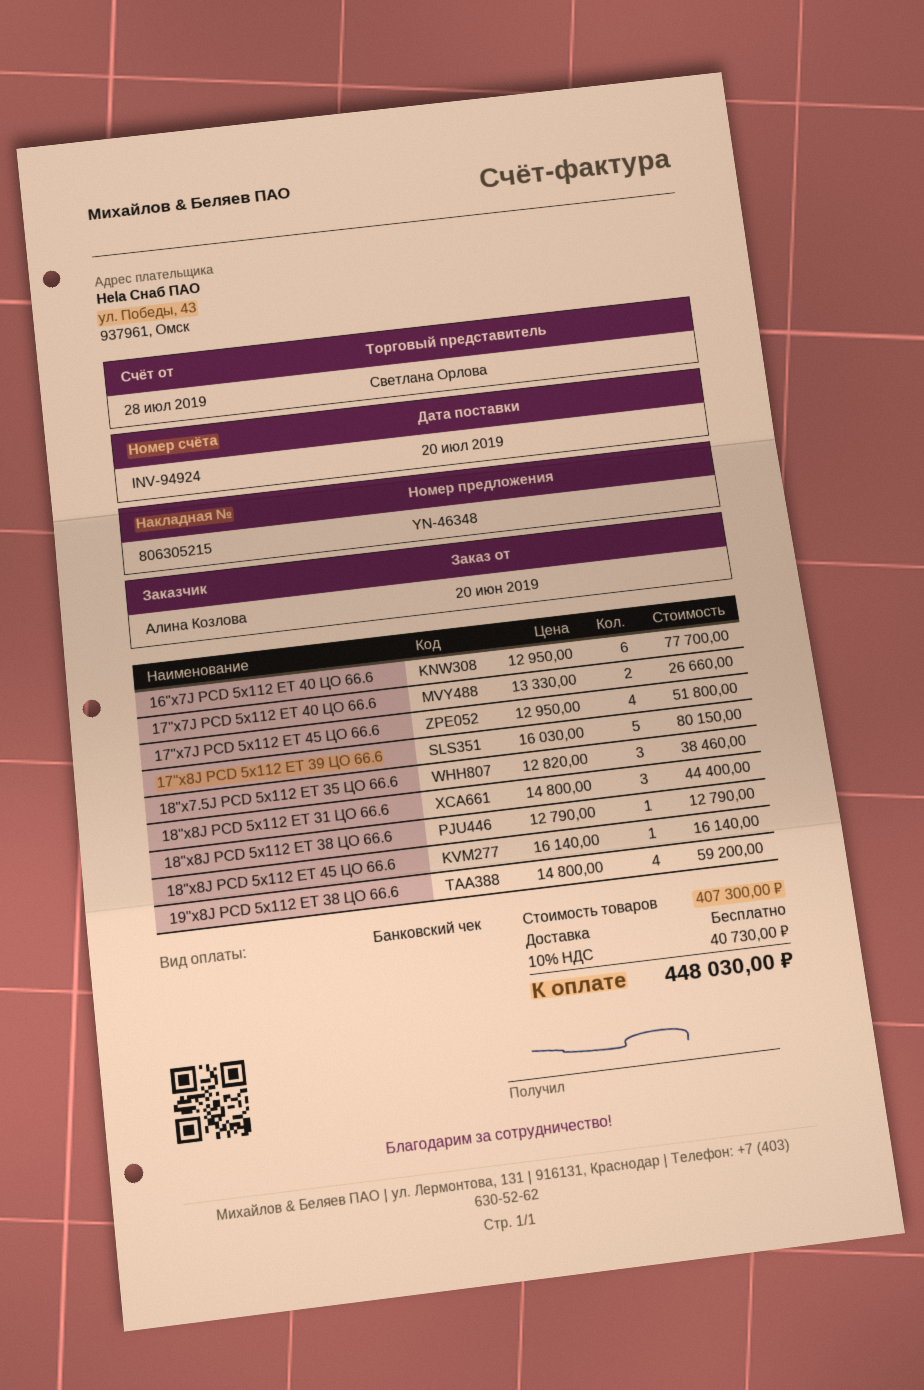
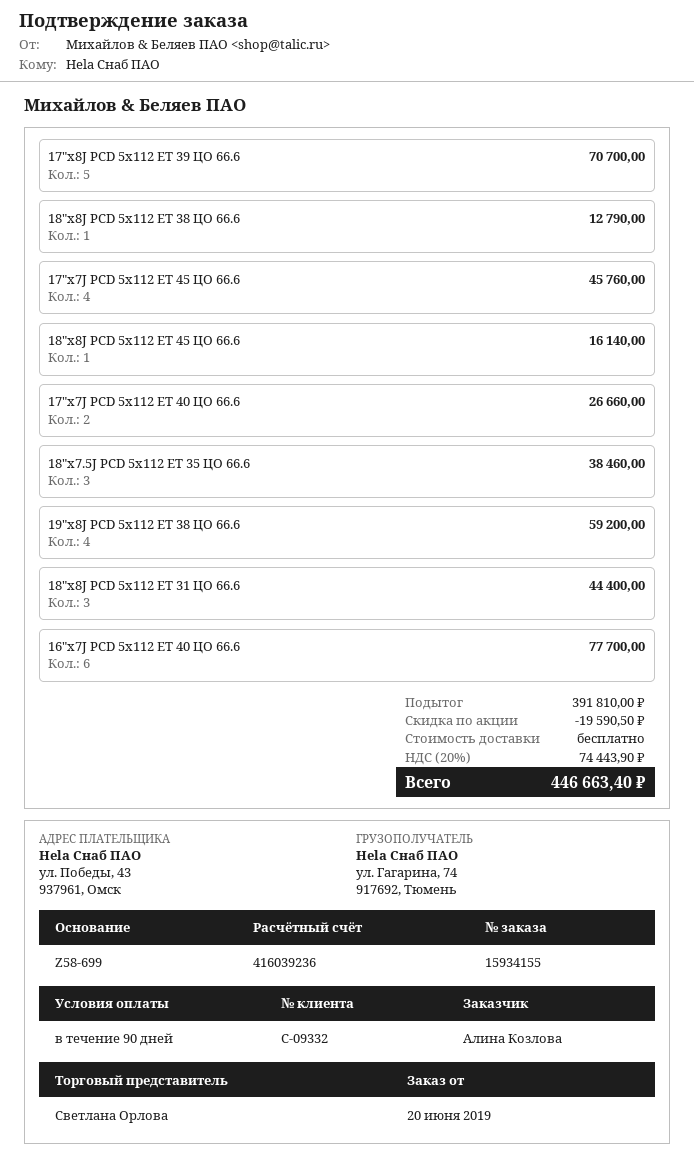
17"x7J PCD 5x112 ЕТ 45 ЦО 66.6: 4 for 51800.00 -> 4 for 45760.00
17"x8J PCD 5x112 ЕТ 39 ЦО 66.6: 5 for 80150.00 -> 5 for 70700.00
subtotal: 407300.00 -> 391810.00
discount: none -> 19590.50
tax: 10% = 40730.00 -> 20% = 74443.90
total: 448030.00 -> 446663.40

